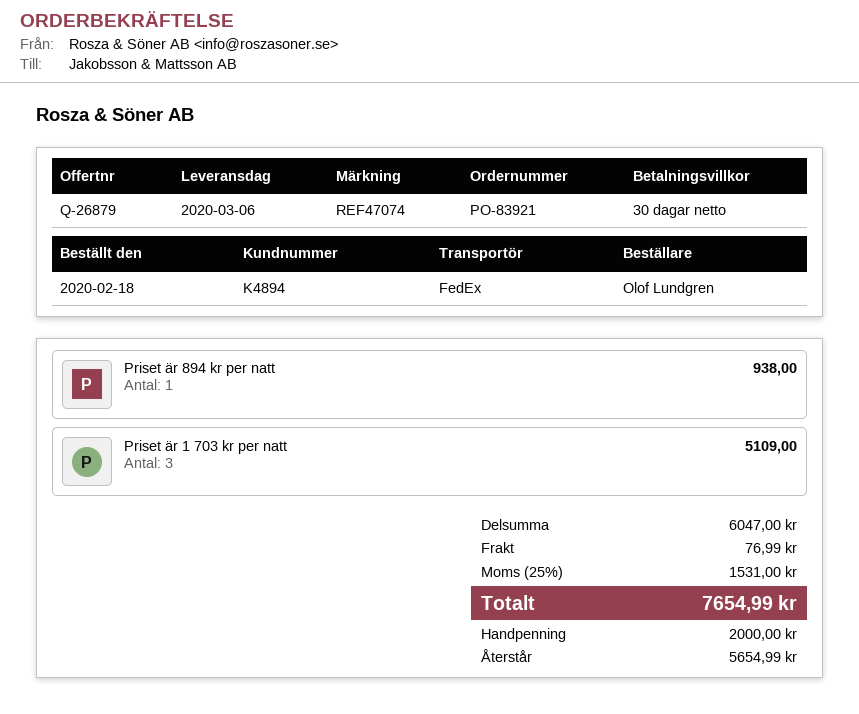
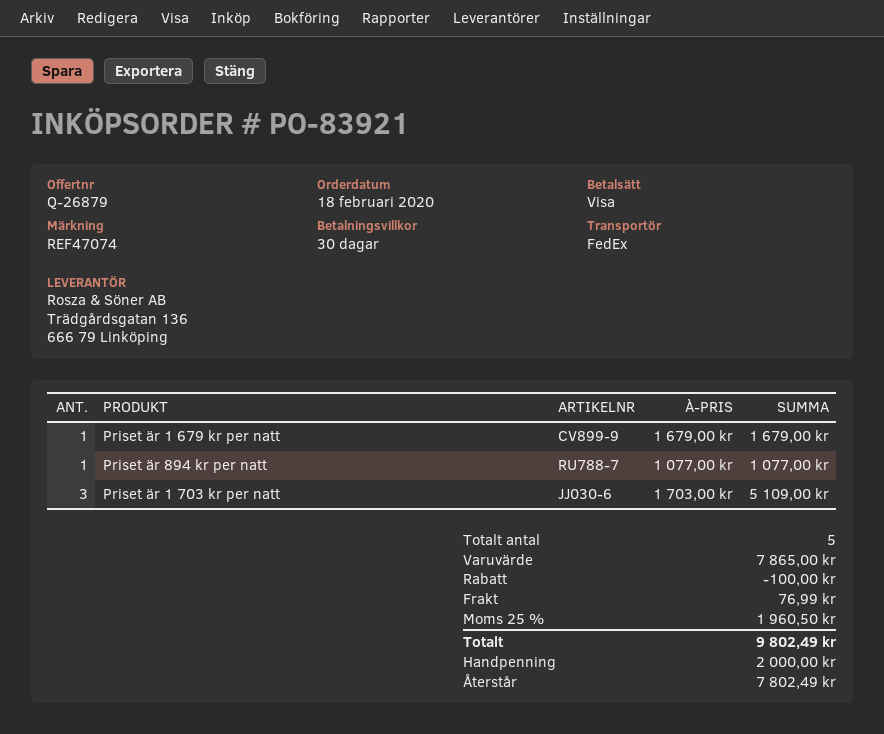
Priset är 894 kr per natt: 1 for 938.00 -> 1 for 1077.00
Priset är 1 679 kr per natt: none -> 1 for 1679.00
subtotal: 6047.00 -> 7865.00
discount: none -> 100.00
tax: 25% = 1531.00 -> 25% = 1960.50
total: 7654.99 -> 9802.49
balance: 5654.99 -> 7802.49

